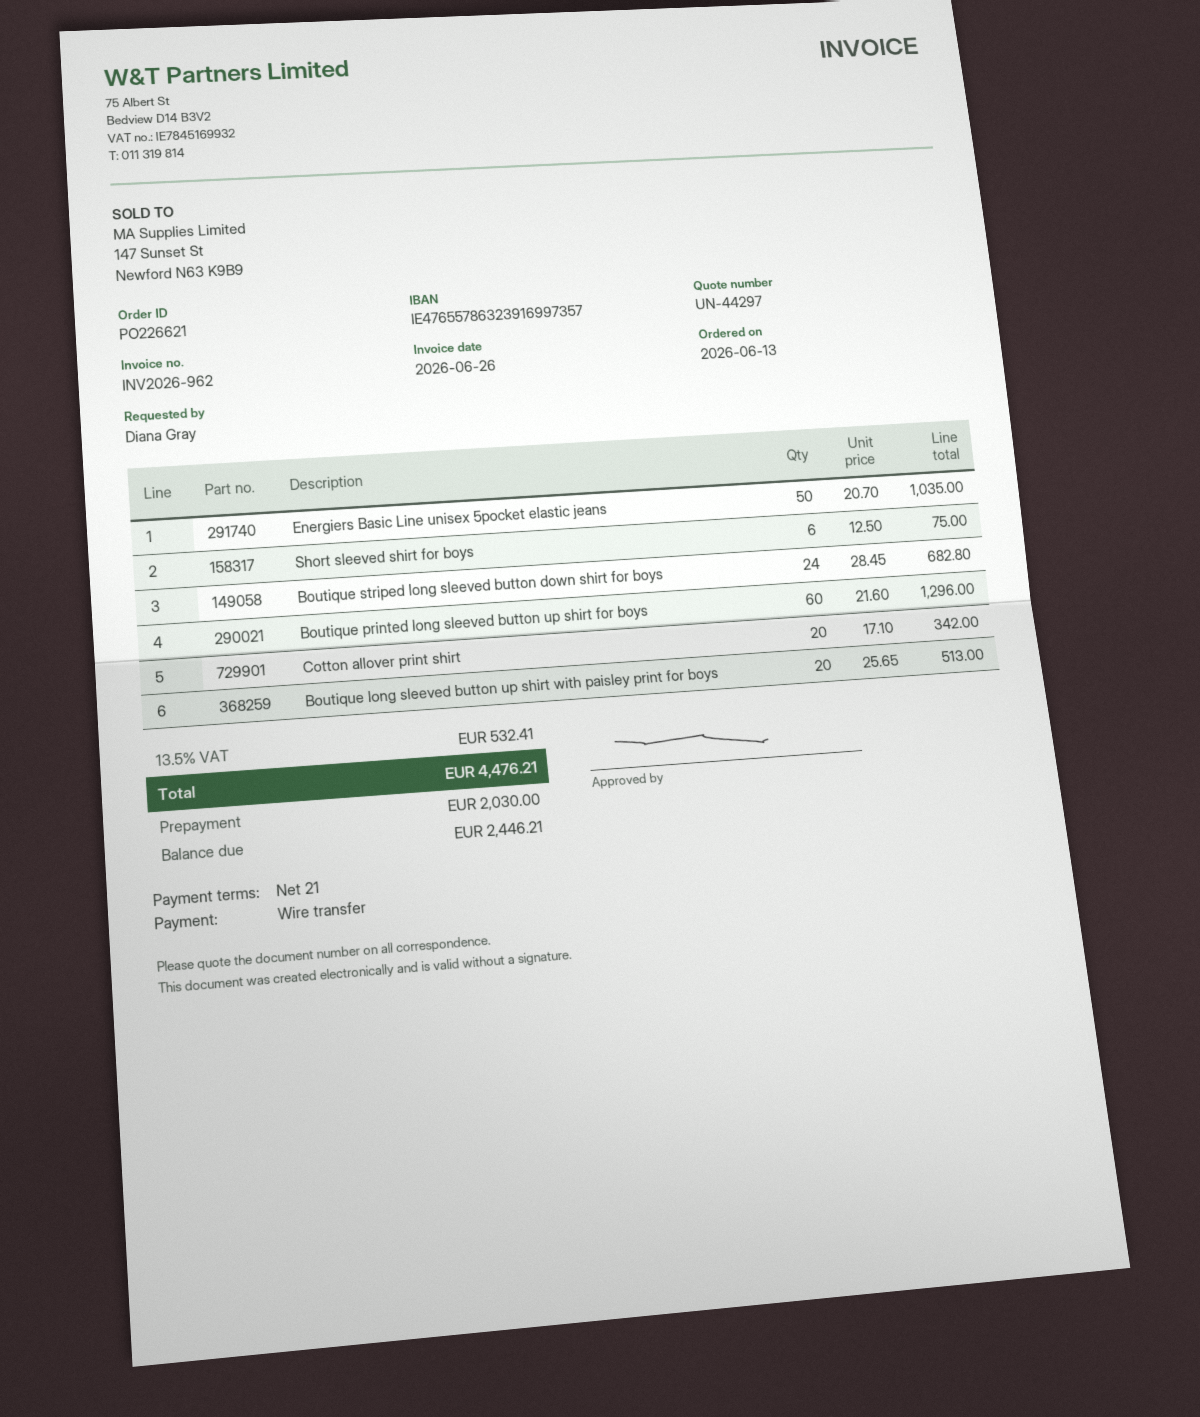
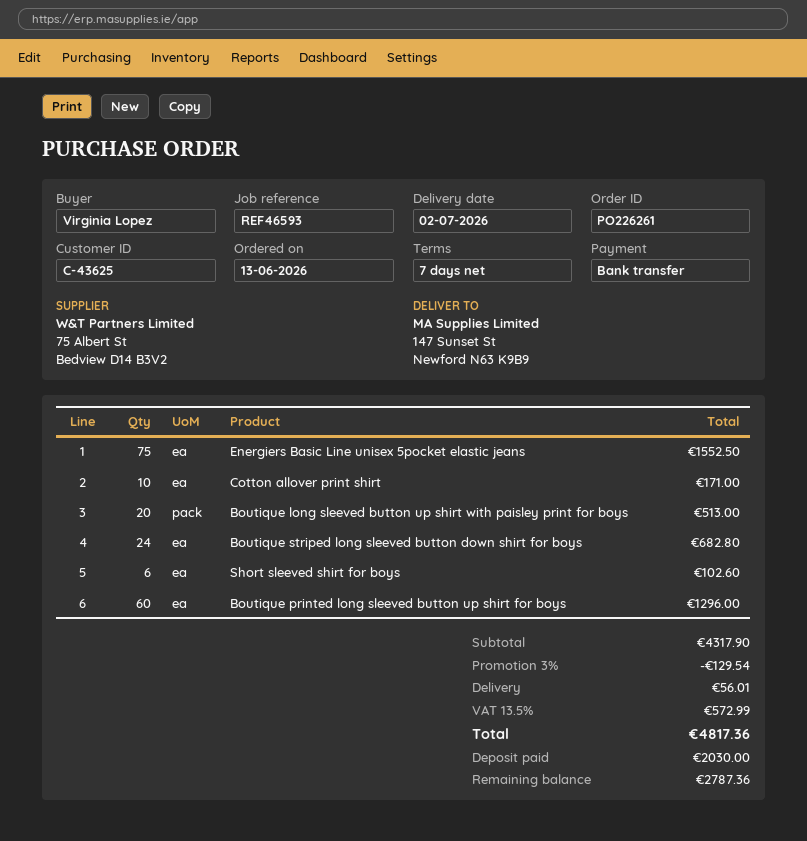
order number: PO226621 -> PO226261
payment terms: 21 days -> 7 days
ordered by: Diana Gray -> Virginia Lopez
Energiers Basic Line unisex 5pocket elastic jeans: 50 for 1035.00 -> 75 for 1552.50
Short sleeved shirt for boys: 6 for 75.00 -> 6 for 102.60
Cotton allover print shirt: 20 for 342.00 -> 10 for 171.00
discount: none -> 3% = 129.54
shipping: none -> 56.01
tax: 13.5% = 532.41 -> 13.5% = 572.99
total: 4476.21 -> 4817.36
balance: 2446.21 -> 2787.36

